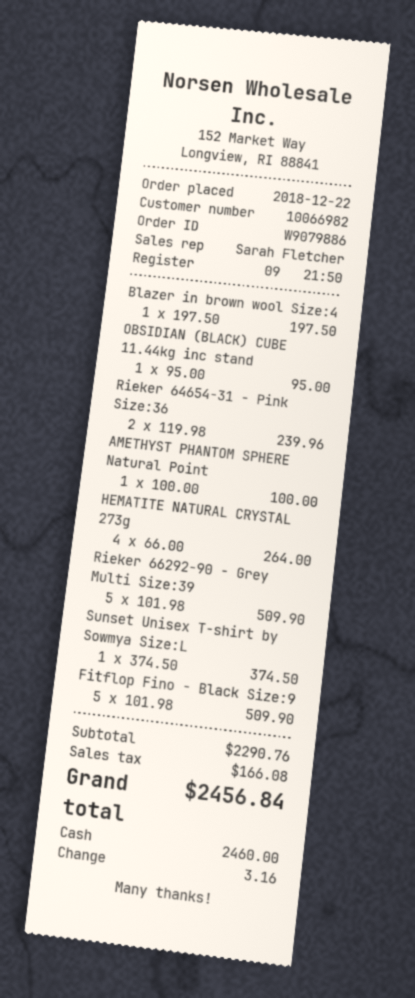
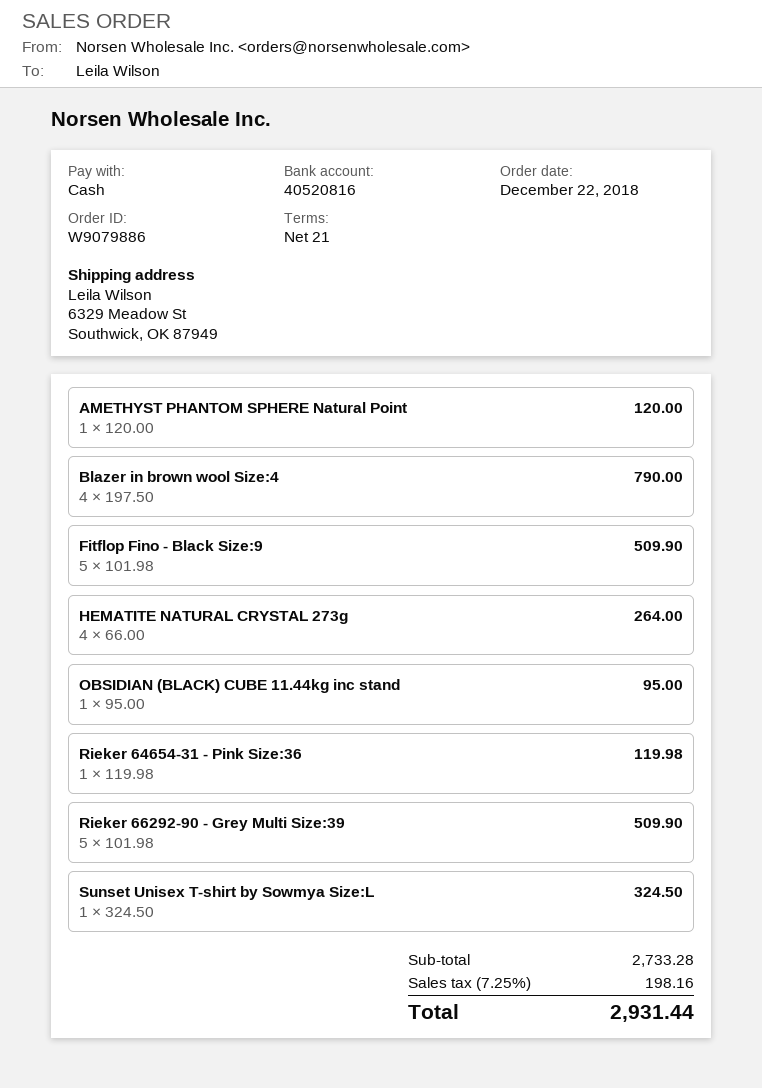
Blazer in brown wool Size:4: 1 x 197.50 = 197.50 -> 4 x 197.50 = 790.00
Rieker 64654-31 - Pink Size:36: 2 x 119.98 = 239.96 -> 1 x 119.98 = 119.98
AMETHYST PHANTOM SPHERE Natural Point: 1 x 100.00 = 100.00 -> 1 x 120.00 = 120.00
Sunset Unisex T-shirt by Sowmya Size:L: 1 x 374.50 = 374.50 -> 1 x 324.50 = 324.50
subtotal: 2290.76 -> 2733.28
tax: 166.08 -> 198.16
total: 2456.84 -> 2931.44

